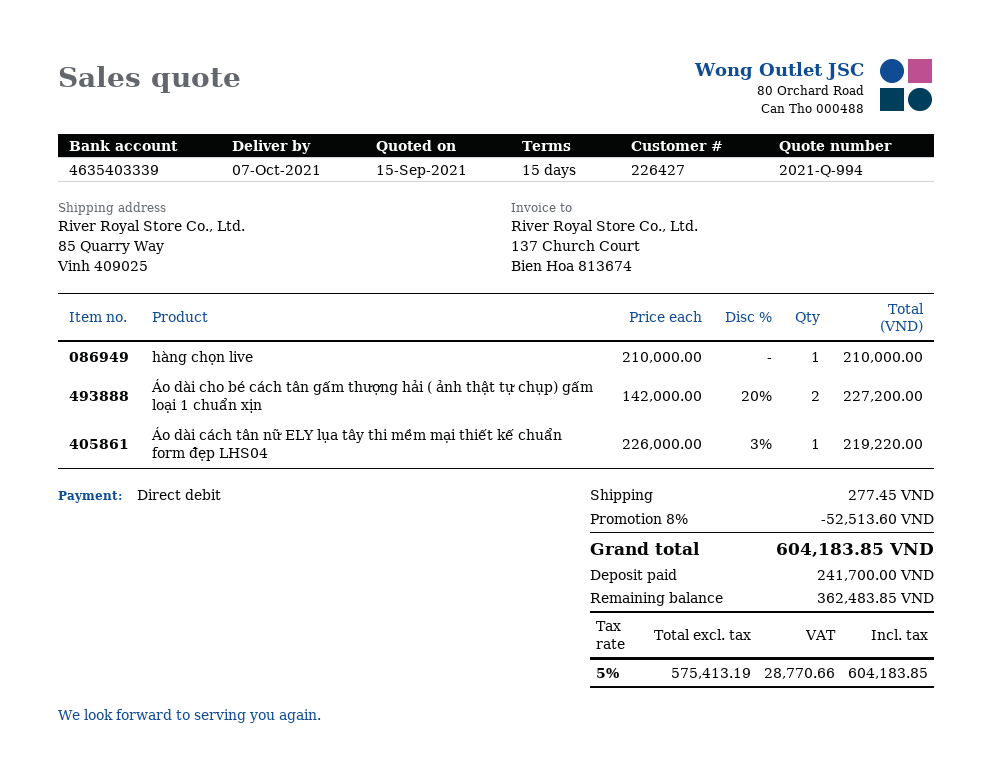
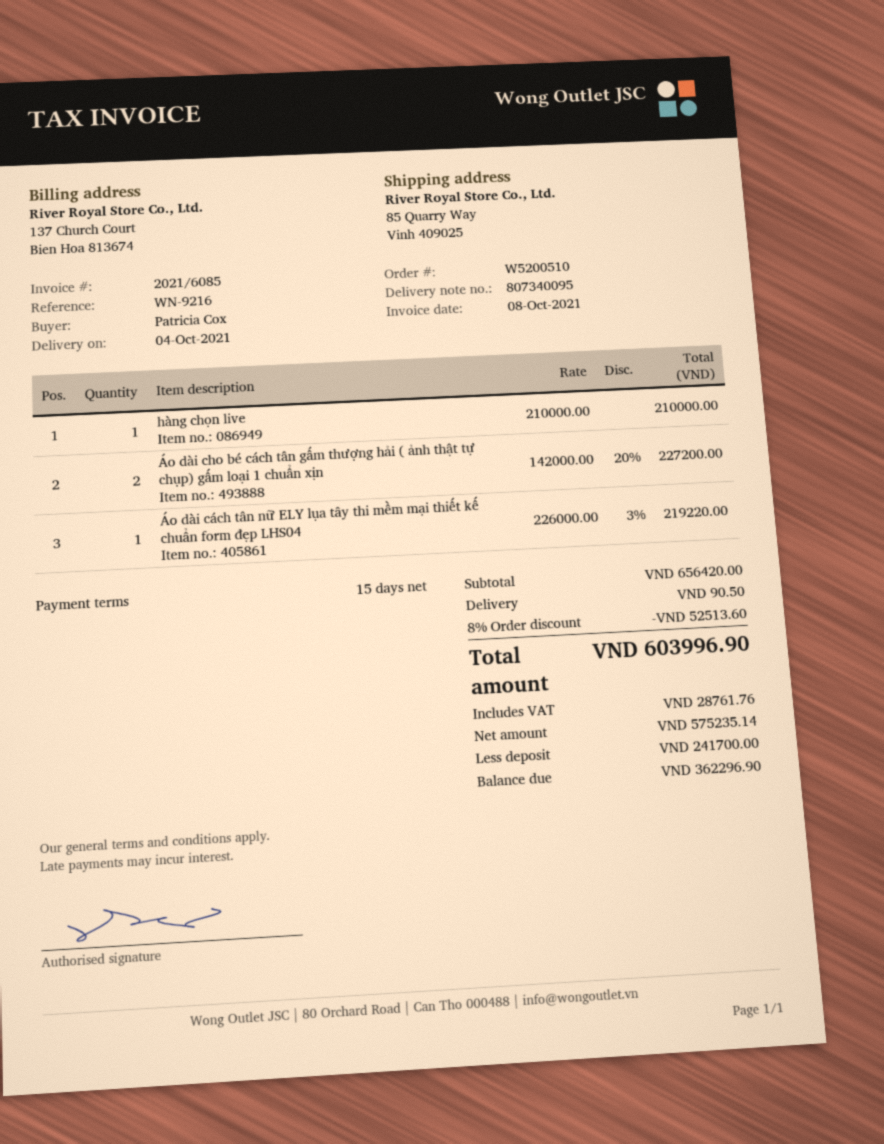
delivery date: 2021-10-07 -> 2021-10-04
shipping: 277.45 -> 90.50
net: 575413.19 -> 575235.14
tax: 28770.66 -> 28761.76
total: 604183.85 -> 603996.90
balance: 362483.85 -> 362296.90

